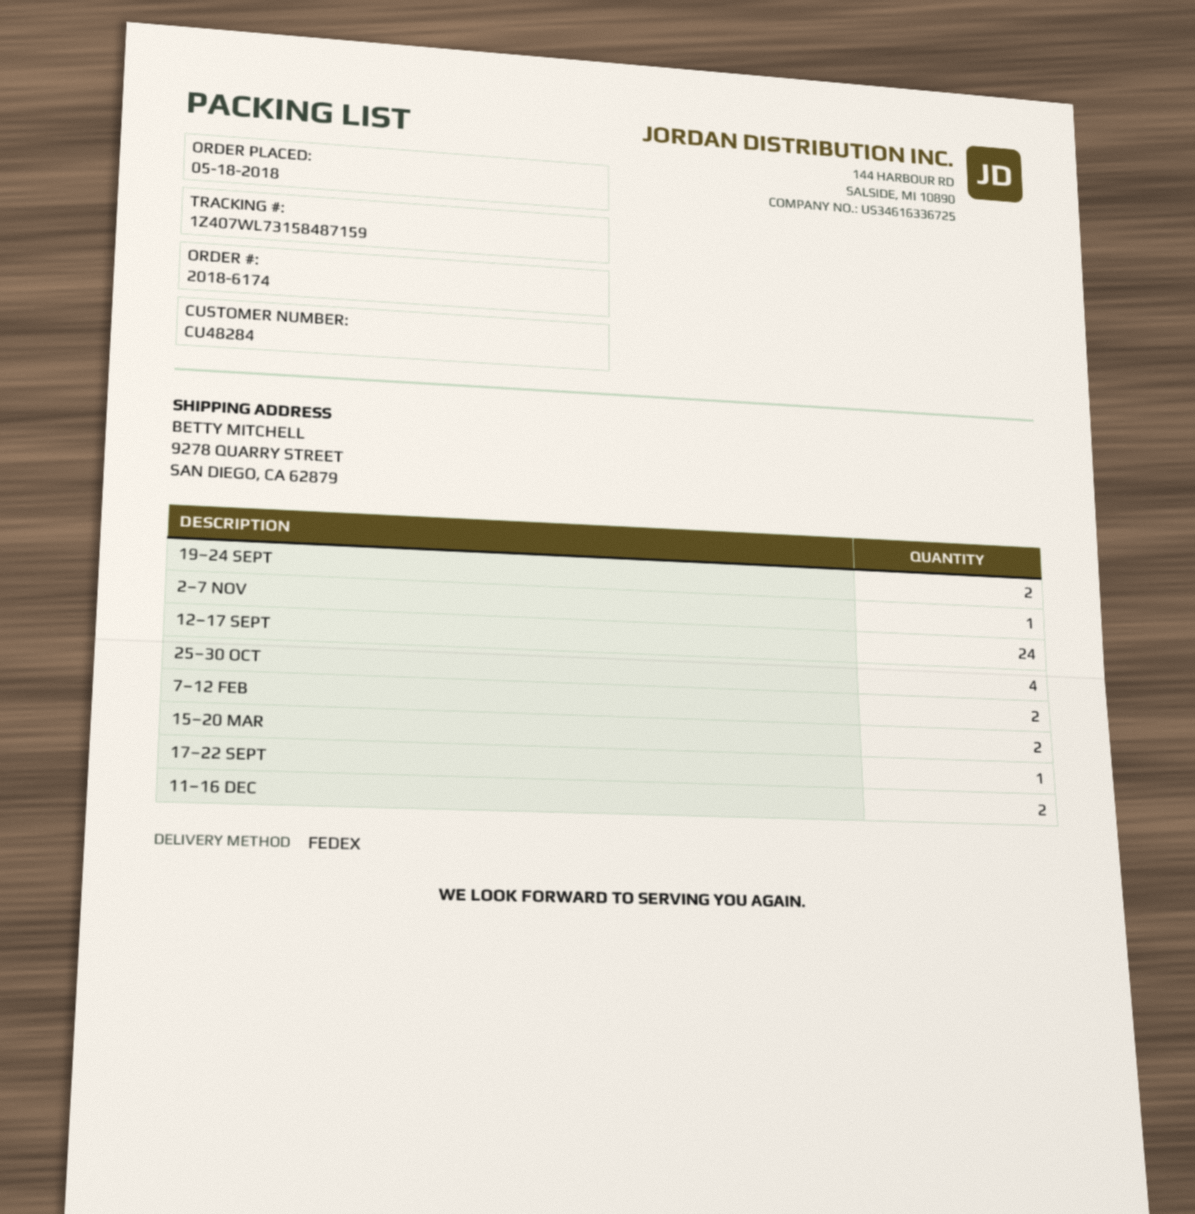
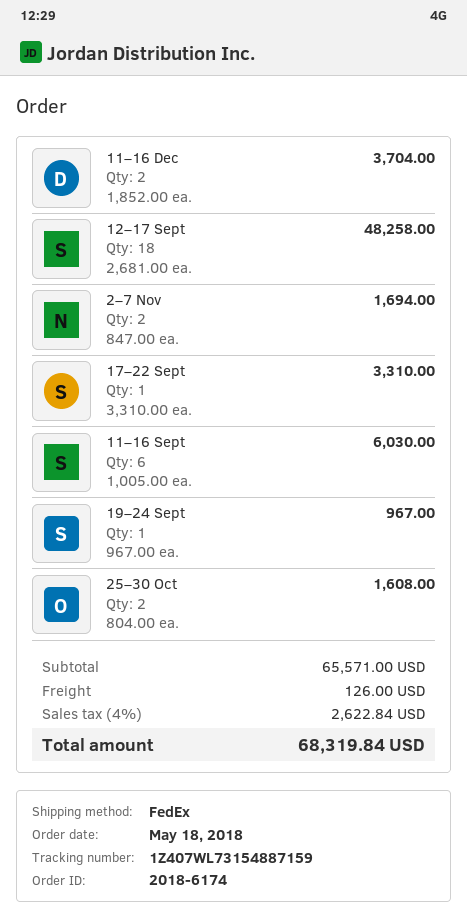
tracking number: 1Z407WL73158487159 -> 1Z407WL73154887159
19–24 SEPT: 2 -> 1
2–7 NOV: 1 -> 2
12–17 SEPT: 24 -> 18
25–30 OCT: 4 -> 2
7–12 FEB: 2 -> none
15–20 MAR: 2 -> none
11–16 Sept: none -> 6

